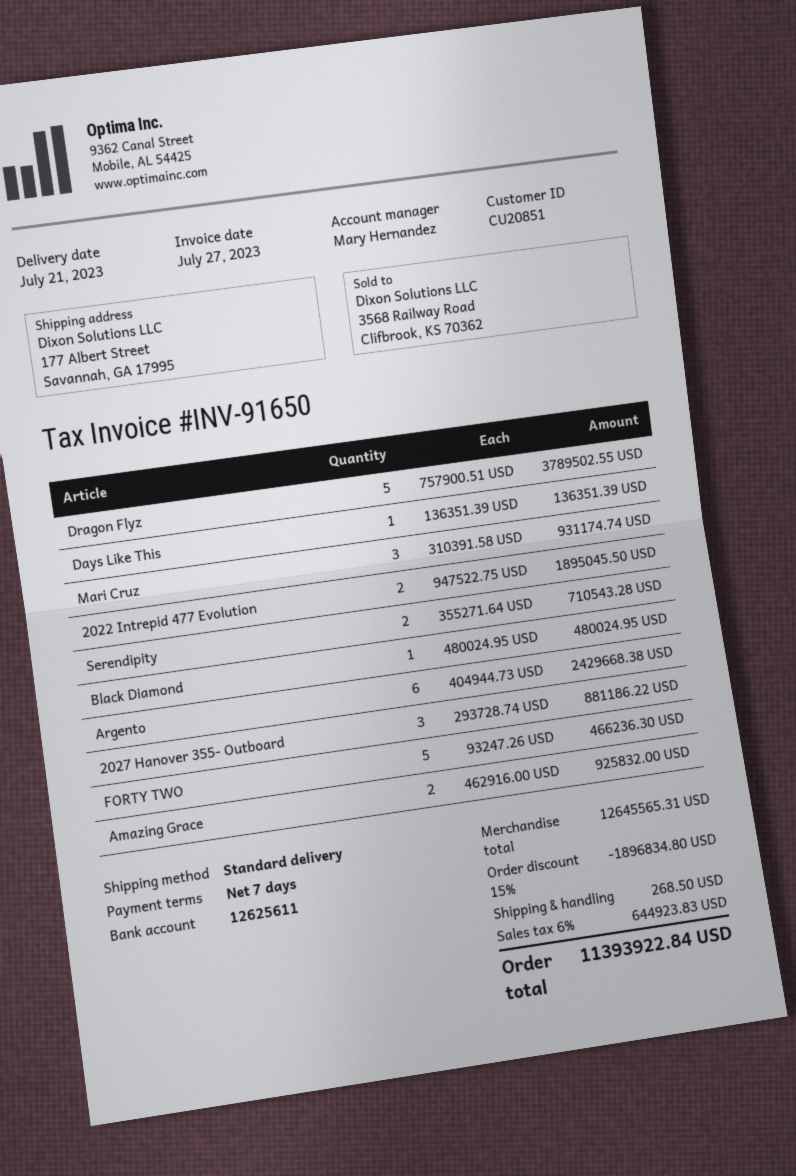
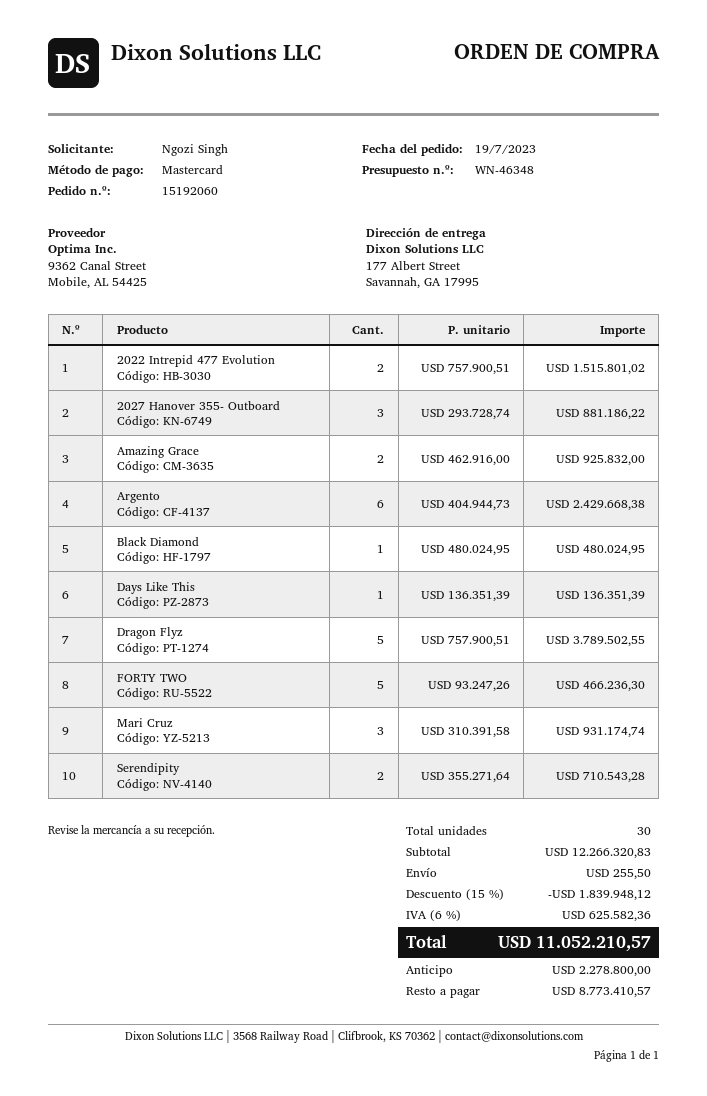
2022 Intrepid 477 Evolution: 2 x 947522.75 = 1895045.50 -> 2 x 757900.51 = 1515801.02
subtotal: 12645565.31 -> 12266320.83
discount: 15% = 1896834.80 -> 15% = 1839948.12
shipping: 268.50 -> 255.50
tax: 6% = 644923.83 -> 6% = 625582.36
total: 11393922.84 -> 11052210.57

